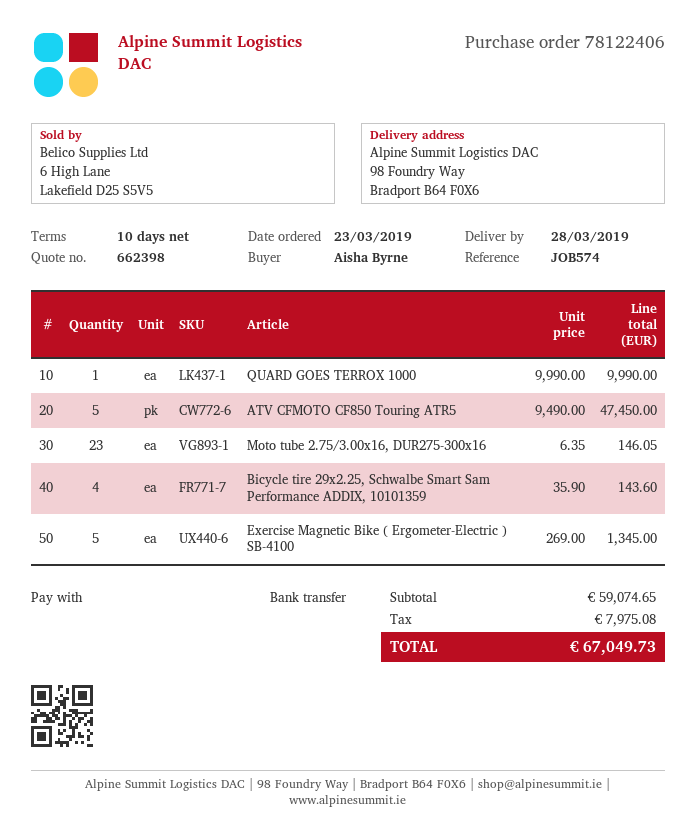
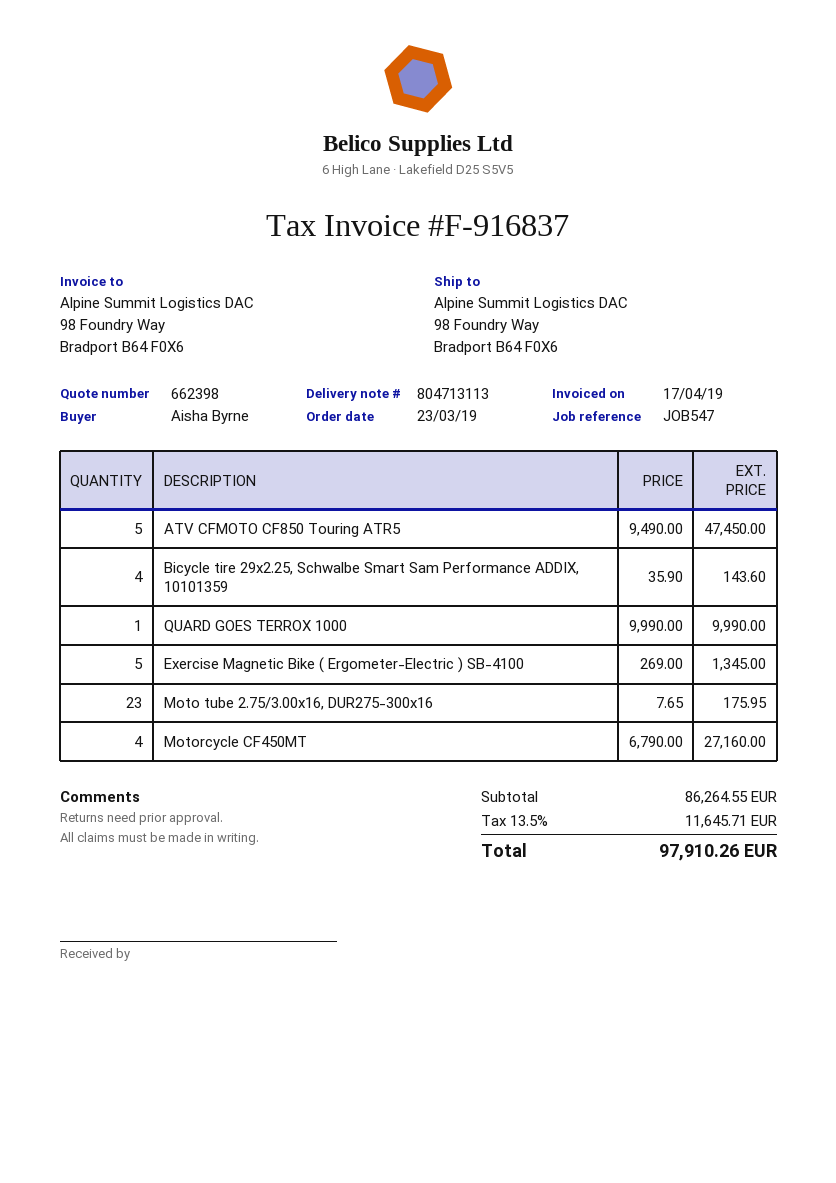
reference: JOB574 -> JOB547
Moto tube 2.75/3.00x16, DUR275-300x16: 23 x 6.35 = 146.05 -> 23 x 7.65 = 175.95
Motorcycle CF450MT: none -> 4 x 6790.00 = 27160.00
subtotal: 59074.65 -> 86264.55
tax: 7975.08 -> 11645.71
total: 67049.73 -> 97910.26

